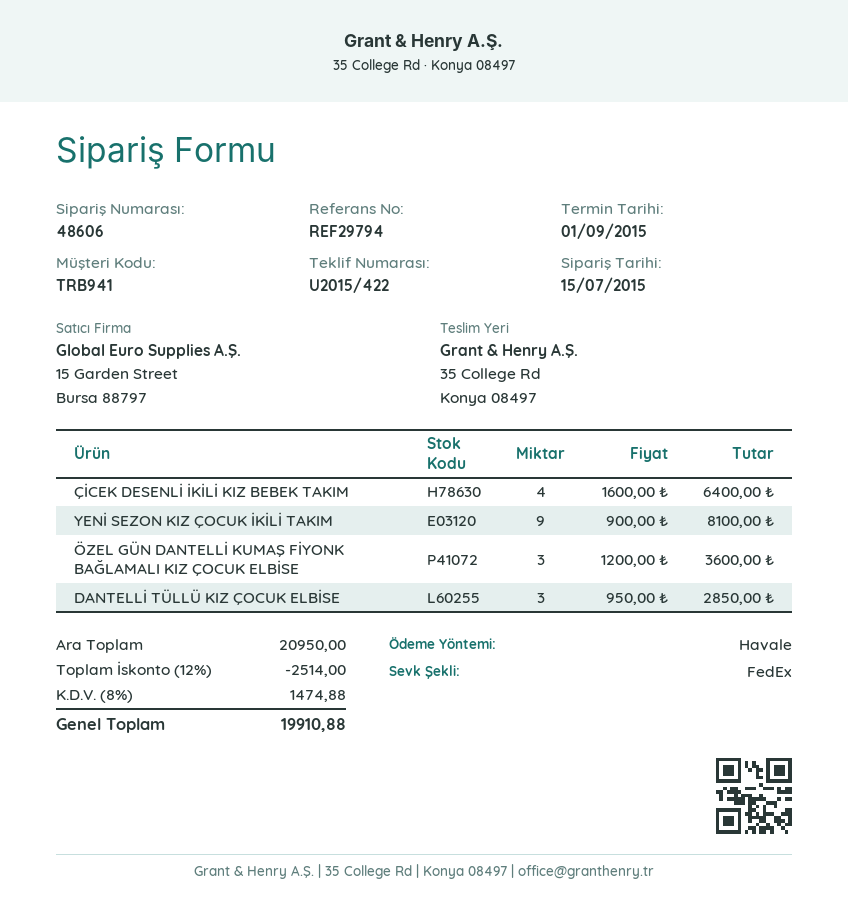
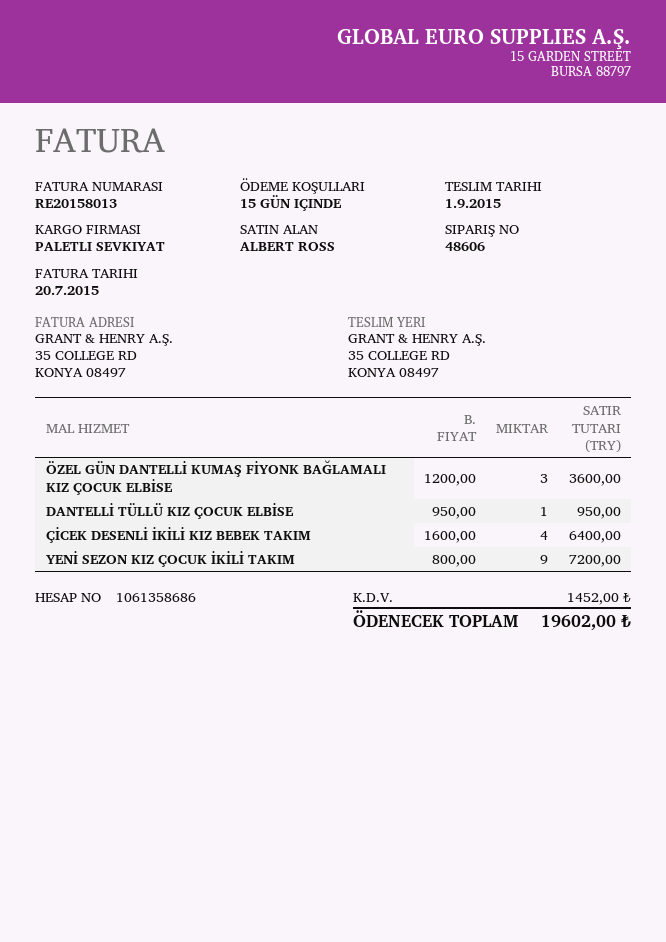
shipping method: FedEx -> pallet freight
YENİ SEZON KIZ ÇOCUK İKİLİ TAKIM: 9 x 900.00 = 8100.00 -> 9 x 800.00 = 7200.00
DANTELLİ TÜLLÜ KIZ ÇOCUK ELBİSE: 3 x 950.00 = 2850.00 -> 1 x 950.00 = 950.00
discount: 12% = 2514.00 -> none
tax: 1474.88 -> 1452.00
total: 19910.88 -> 19602.00

